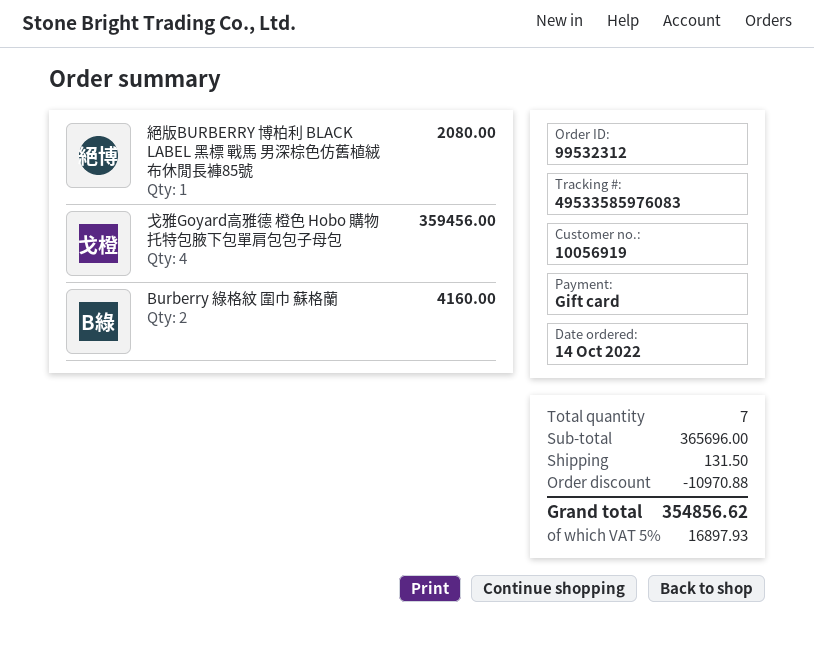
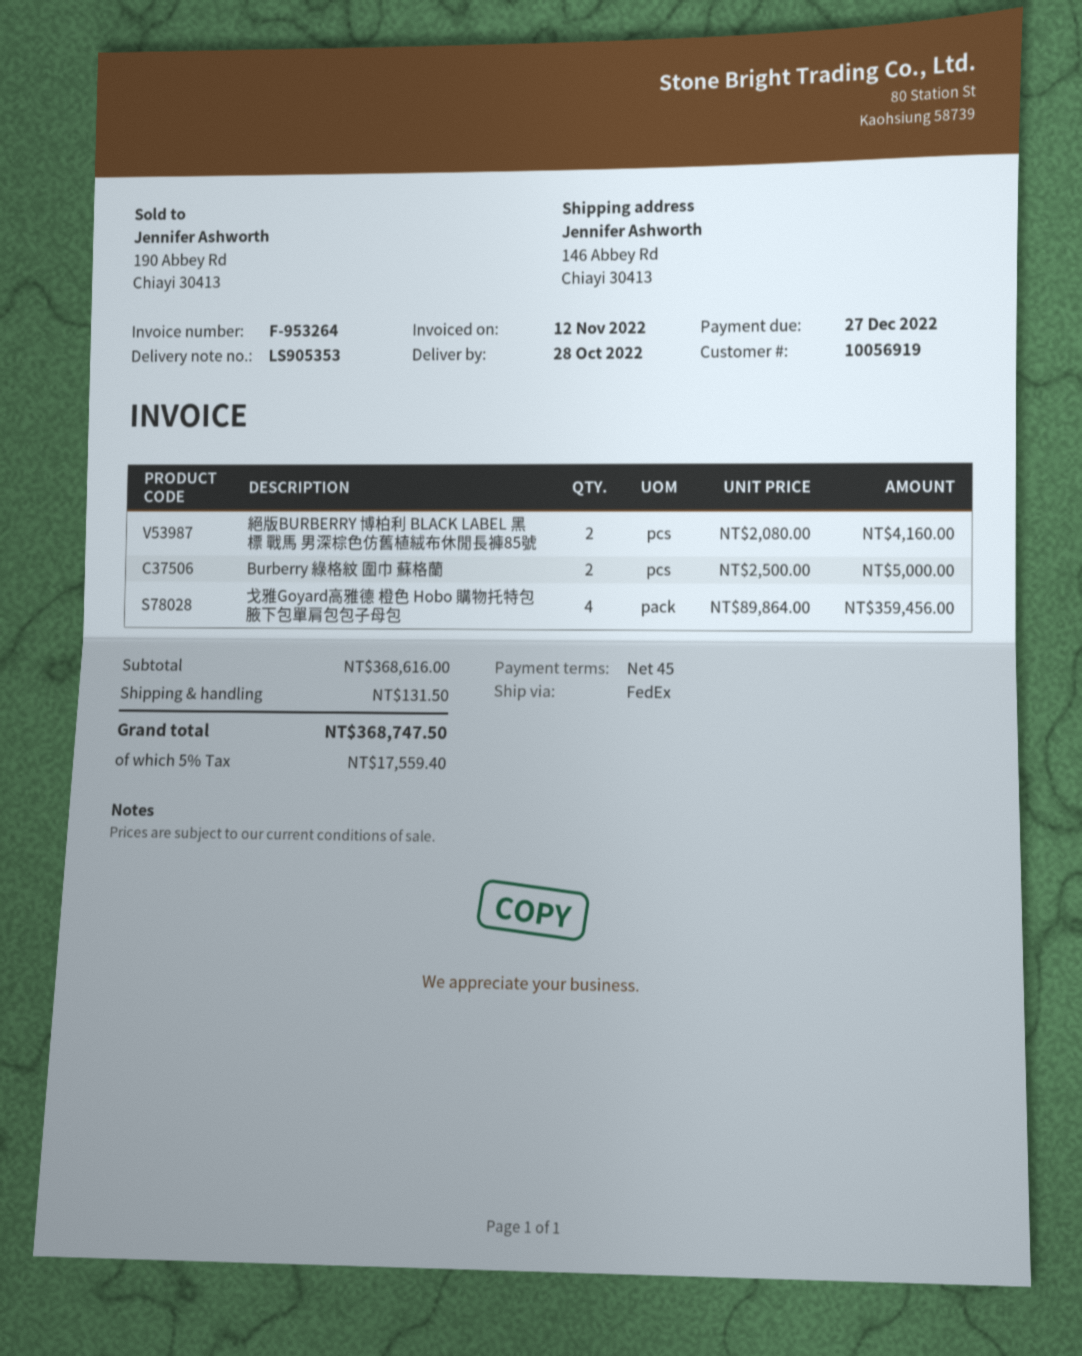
絕版BURBERRY 博柏利 BLACK LABEL 黑標 戰馬 男深棕色仿舊植絨布休閒長褲85號: 1 for 2080.00 -> 2 for 4160.00
Burberry 綠格紋 圍巾 蘇格蘭: 2 for 4160.00 -> 2 for 5000.00
subtotal: 365696.00 -> 368616.00
discount: 10970.88 -> none
tax: 5% = 16897.93 -> 5% = 17559.40
total: 354856.62 -> 368747.50

